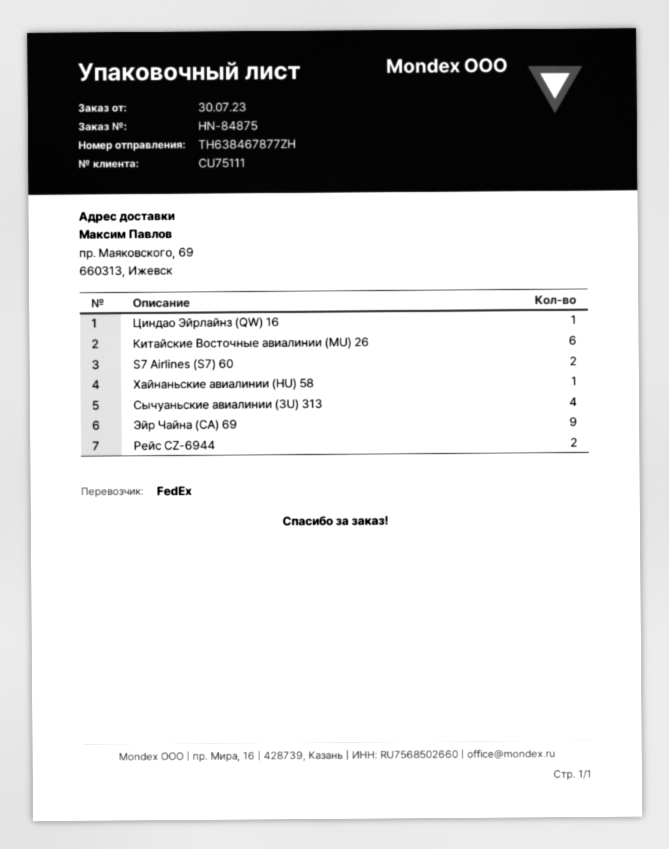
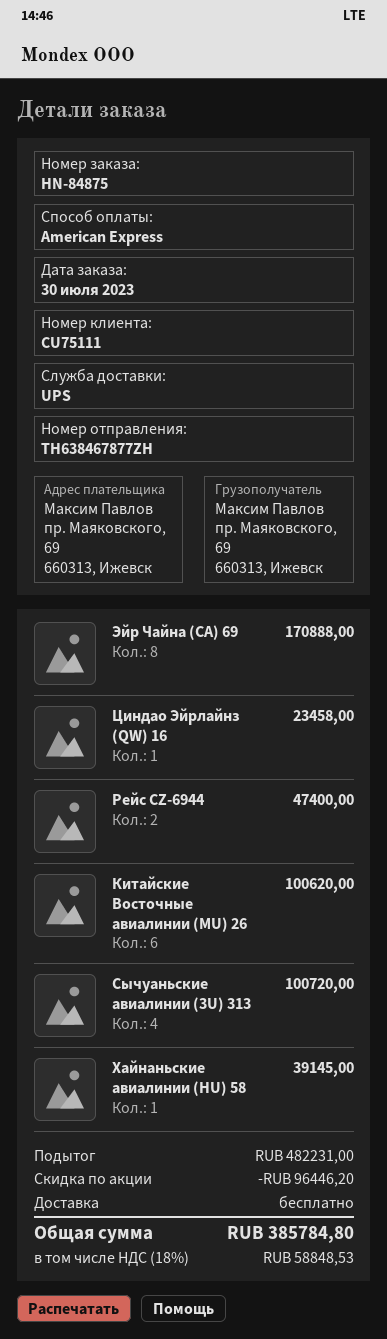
shipping method: FedEx -> UPS
S7 Airlines (S7) 60: 2 -> none
Эйр Чайна (CA) 69: 9 -> 8

